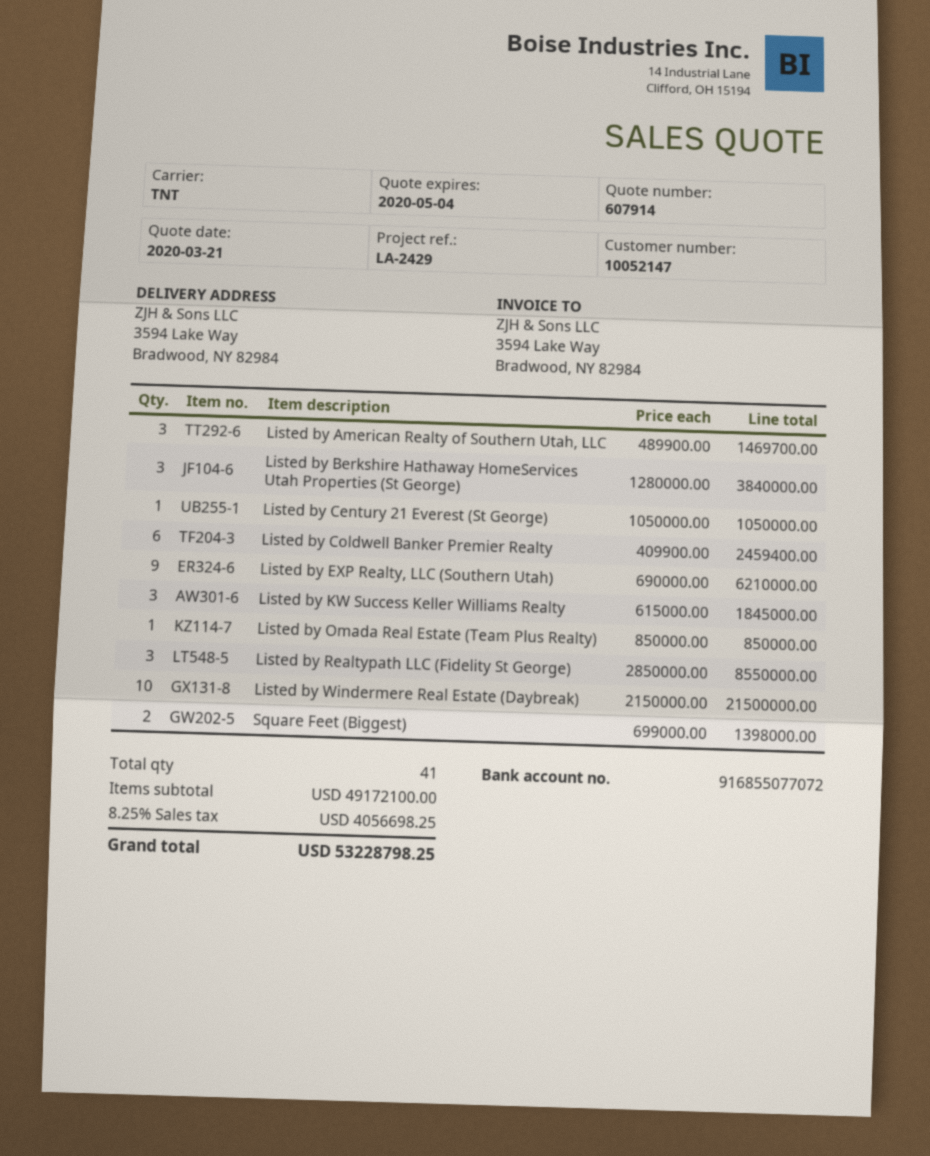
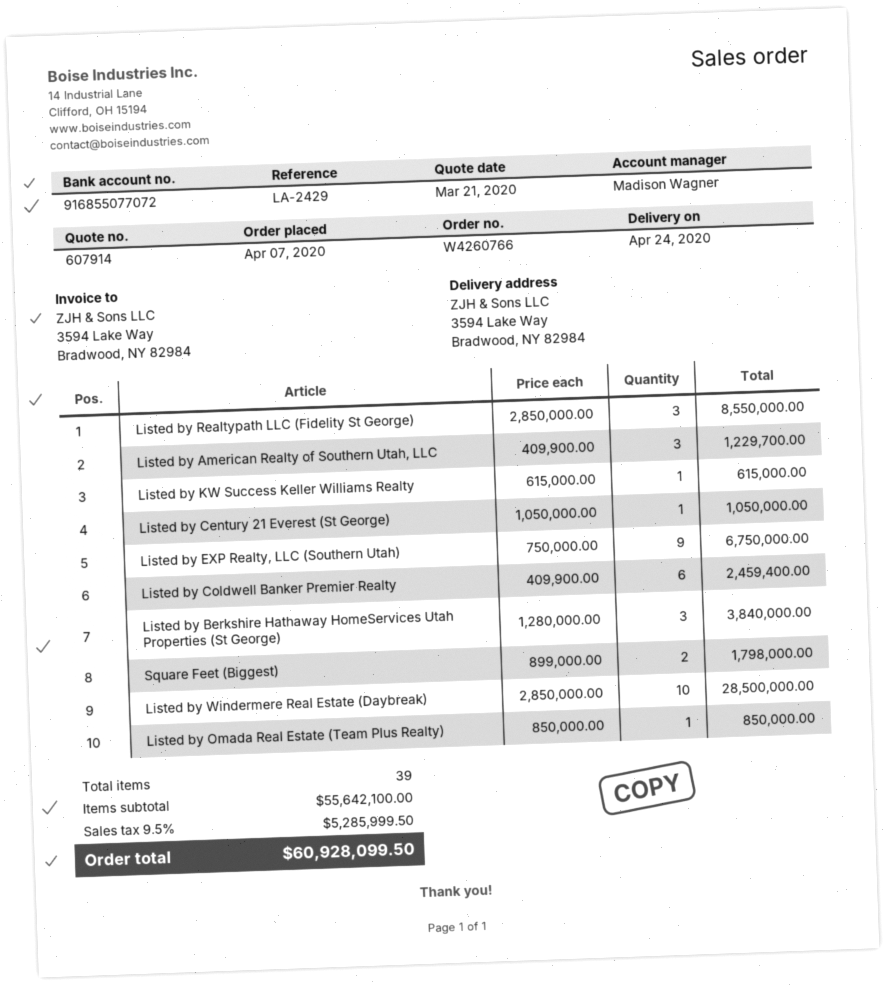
Listed by American Realty of Southern Utah, LLC: 3 x 489900.00 = 1469700.00 -> 3 x 409900.00 = 1229700.00
Listed by EXP Realty, LLC (Southern Utah): 9 x 690000.00 = 6210000.00 -> 9 x 750000.00 = 6750000.00
Listed by KW Success Keller Williams Realty: 3 x 615000.00 = 1845000.00 -> 1 x 615000.00 = 615000.00
Listed by Windermere Real Estate (Daybreak): 10 x 2150000.00 = 21500000.00 -> 10 x 2850000.00 = 28500000.00
Square Feet (Biggest): 2 x 699000.00 = 1398000.00 -> 2 x 899000.00 = 1798000.00
total quantity: 41 -> 39
subtotal: 49172100.00 -> 55642100.00
tax: 8.25% = 4056698.25 -> 9.5% = 5285999.50
total: 53228798.25 -> 60928099.50

